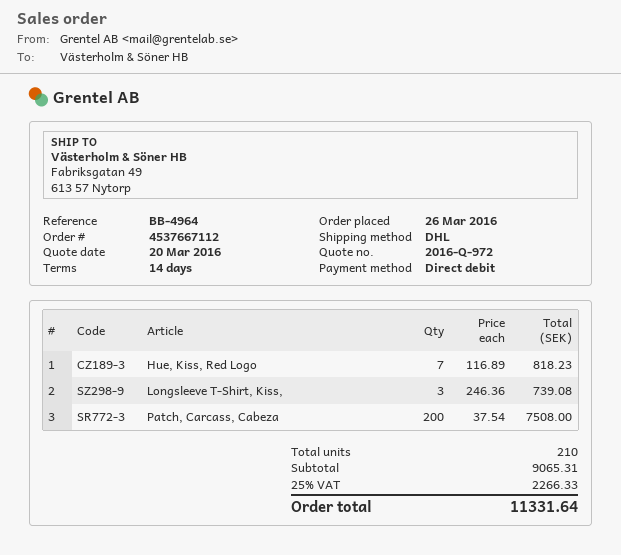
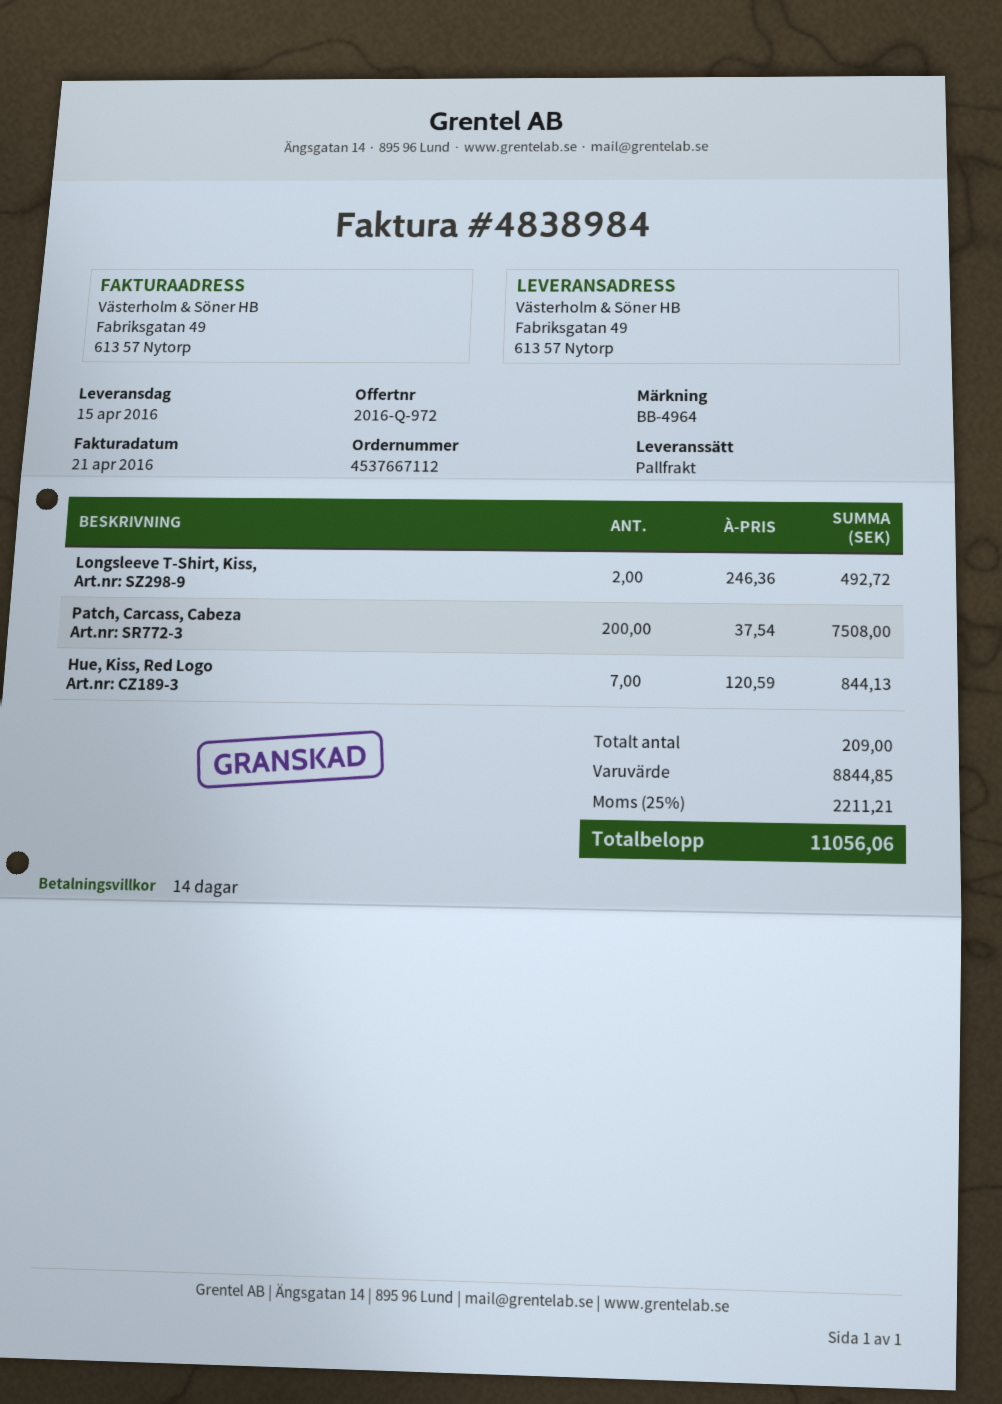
shipping method: DHL -> pallet freight
Hue, Kiss, Red Logo: 7 x 116.89 = 818.23 -> 7 x 120.59 = 844.13
Longsleeve T-Shirt, Kiss,: 3 x 246.36 = 739.08 -> 2 x 246.36 = 492.72
total quantity: 210 -> 209
subtotal: 9065.31 -> 8844.85
tax: 25% = 2266.33 -> 25% = 2211.21
total: 11331.64 -> 11056.06

